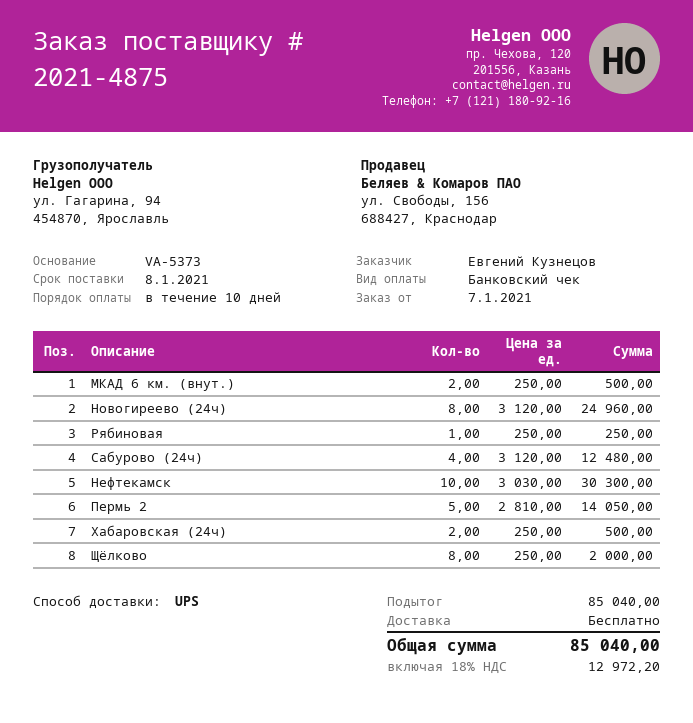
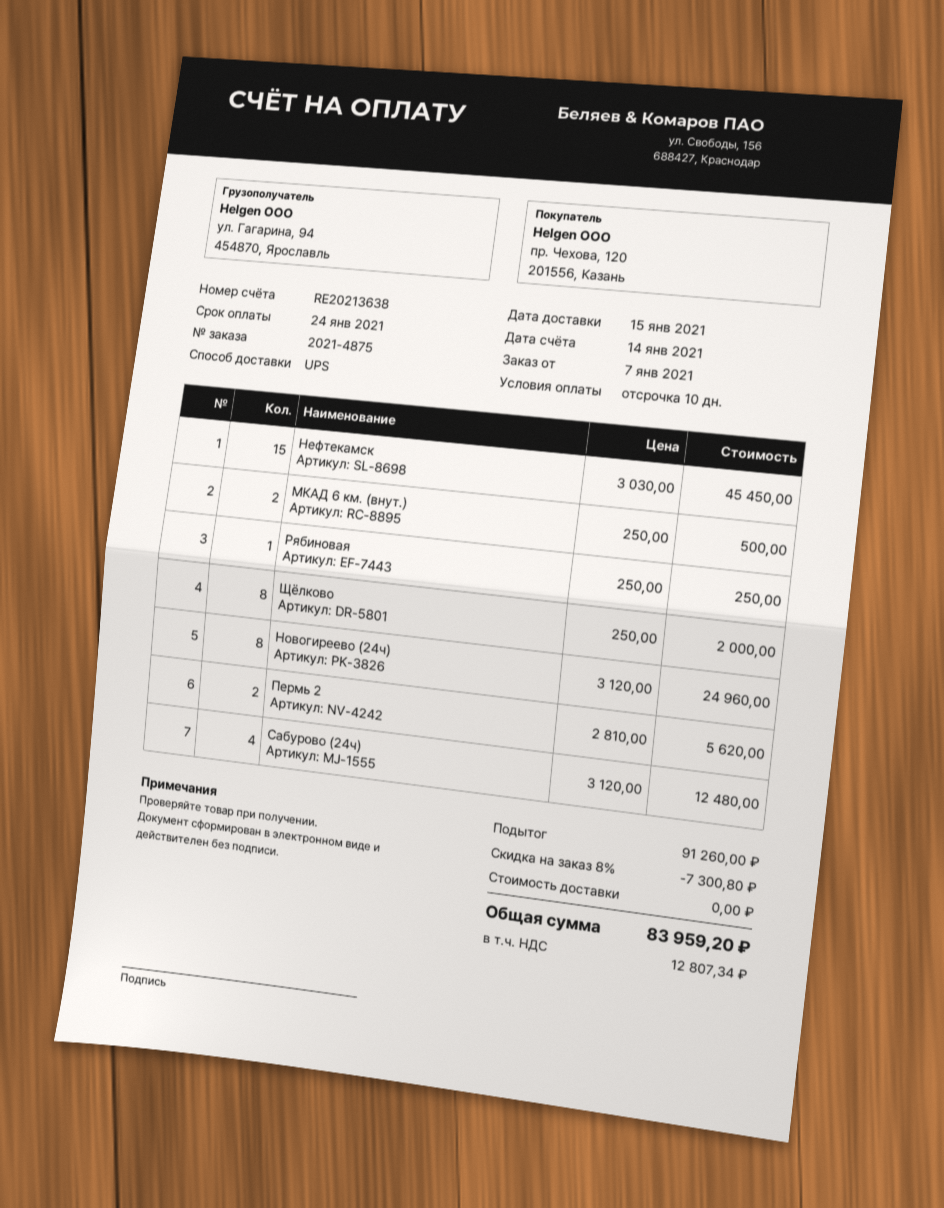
delivery date: 2021-01-08 -> 2021-01-15
Нефтекамск: 10 x 3030.00 = 30300.00 -> 15 x 3030.00 = 45450.00
Пермь 2: 5 x 2810.00 = 14050.00 -> 2 x 2810.00 = 5620.00
Хабаровская (24ч): 2 x 250.00 = 500.00 -> none
subtotal: 85040.00 -> 91260.00
discount: none -> 8% = 7300.80
tax: 12972.20 -> 12807.34
total: 85040.00 -> 83959.20

